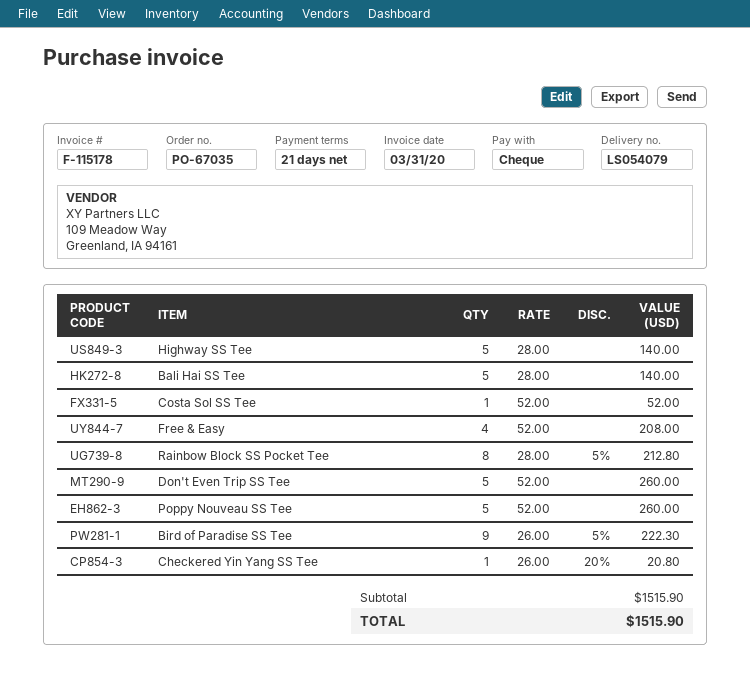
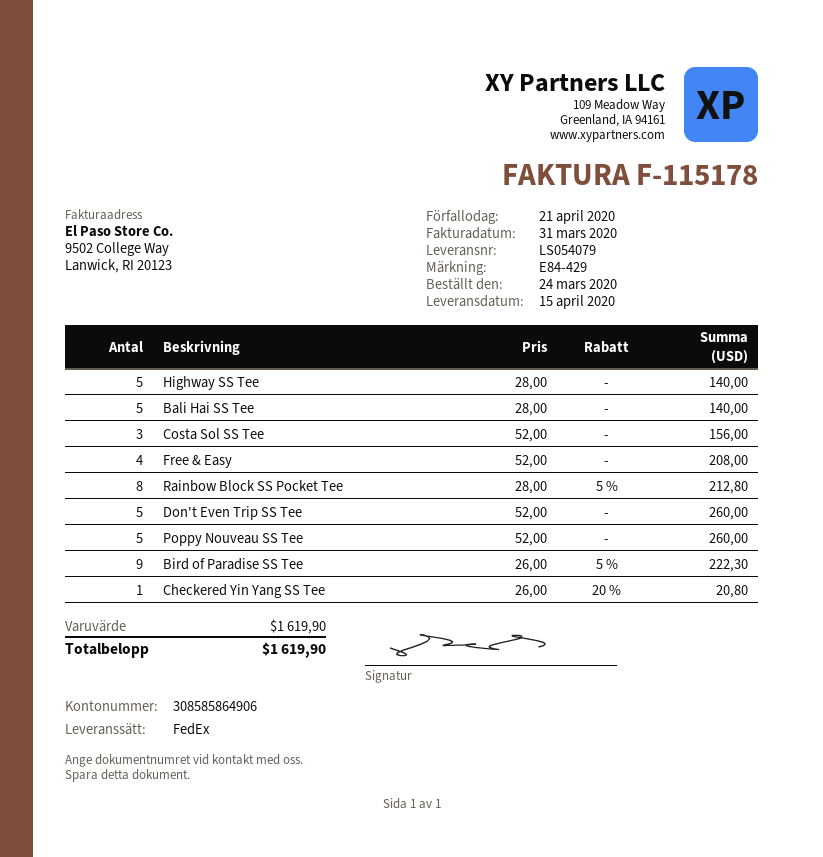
Costa Sol SS Tee: 1 x 52.00 = 52.00 -> 3 x 52.00 = 156.00
subtotal: 1515.90 -> 1619.90
total: 1515.90 -> 1619.90

